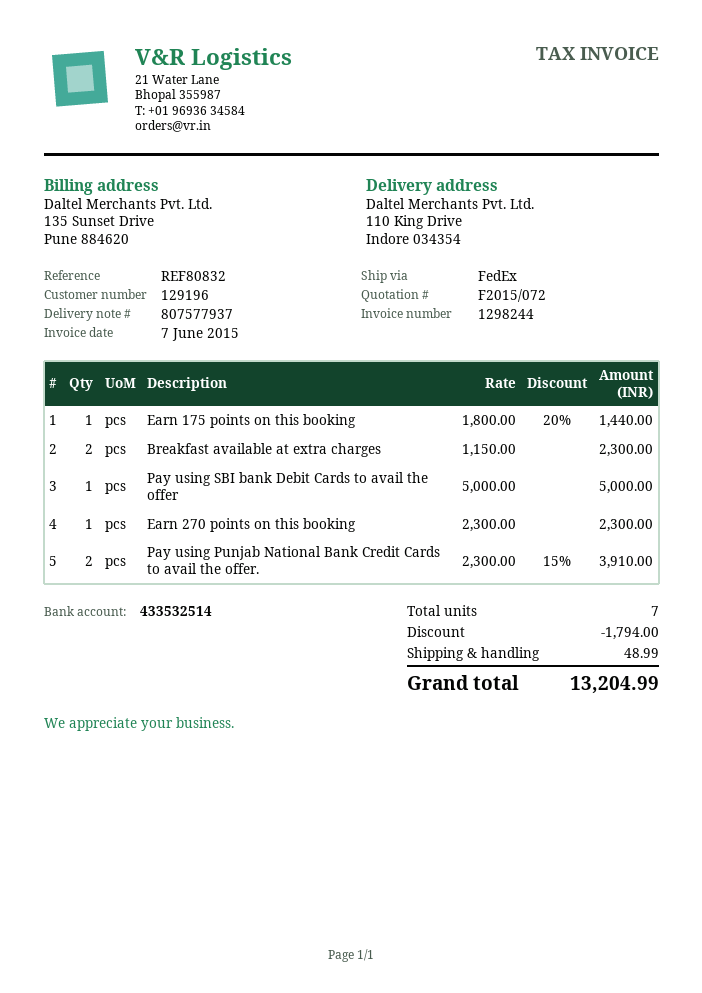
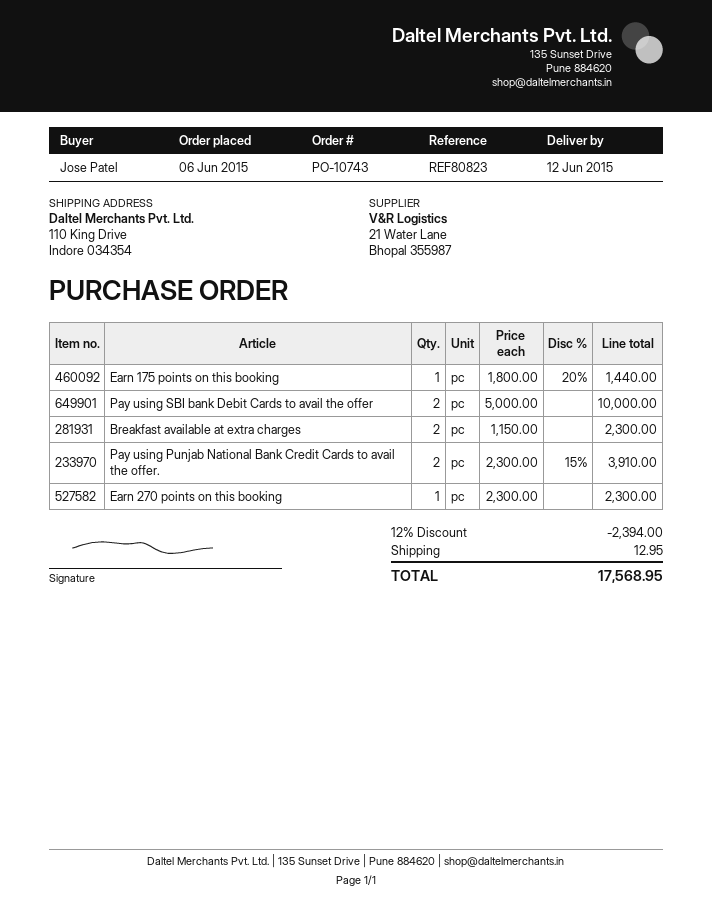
reference: REF80832 -> REF80823
Pay using SBI bank Debit Cards to avail the offer: 1 x 5000.00 = 5000.00 -> 2 x 5000.00 = 10000.00
discount: 1794.00 -> 2394.00
shipping: 48.99 -> 12.95
total: 13204.99 -> 17568.95

